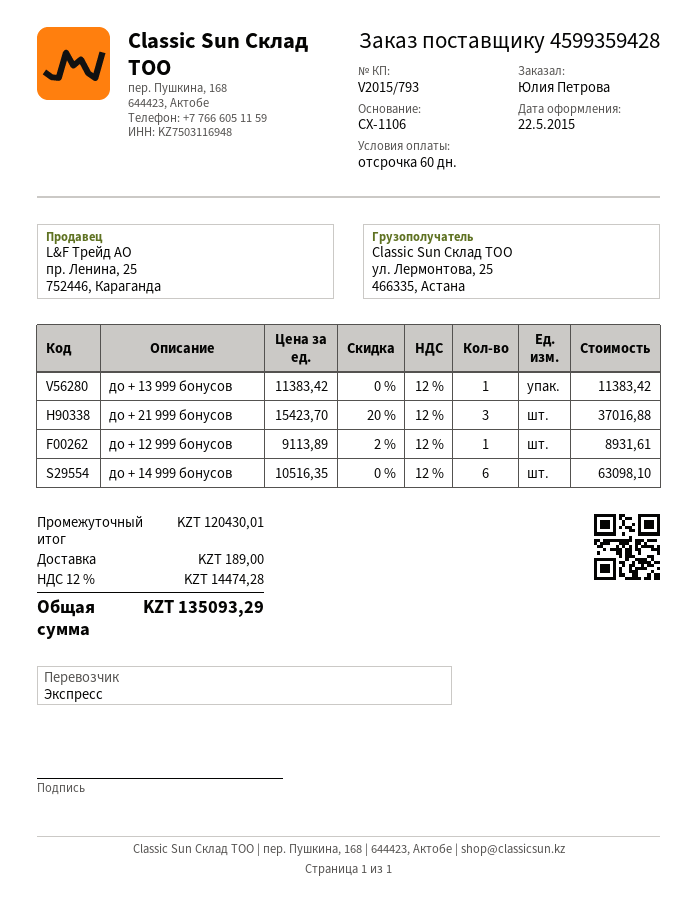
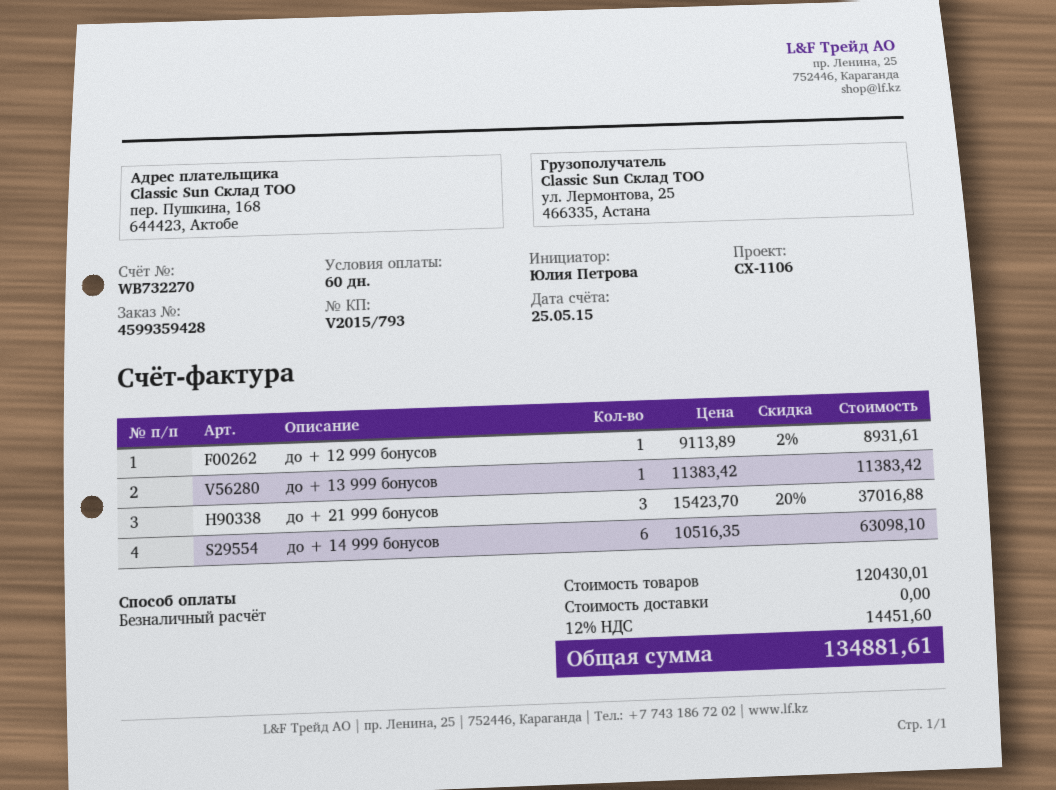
shipping: 189.00 -> 0.00
tax: 12% = 14474.28 -> 12% = 14451.60
total: 135093.29 -> 134881.61

